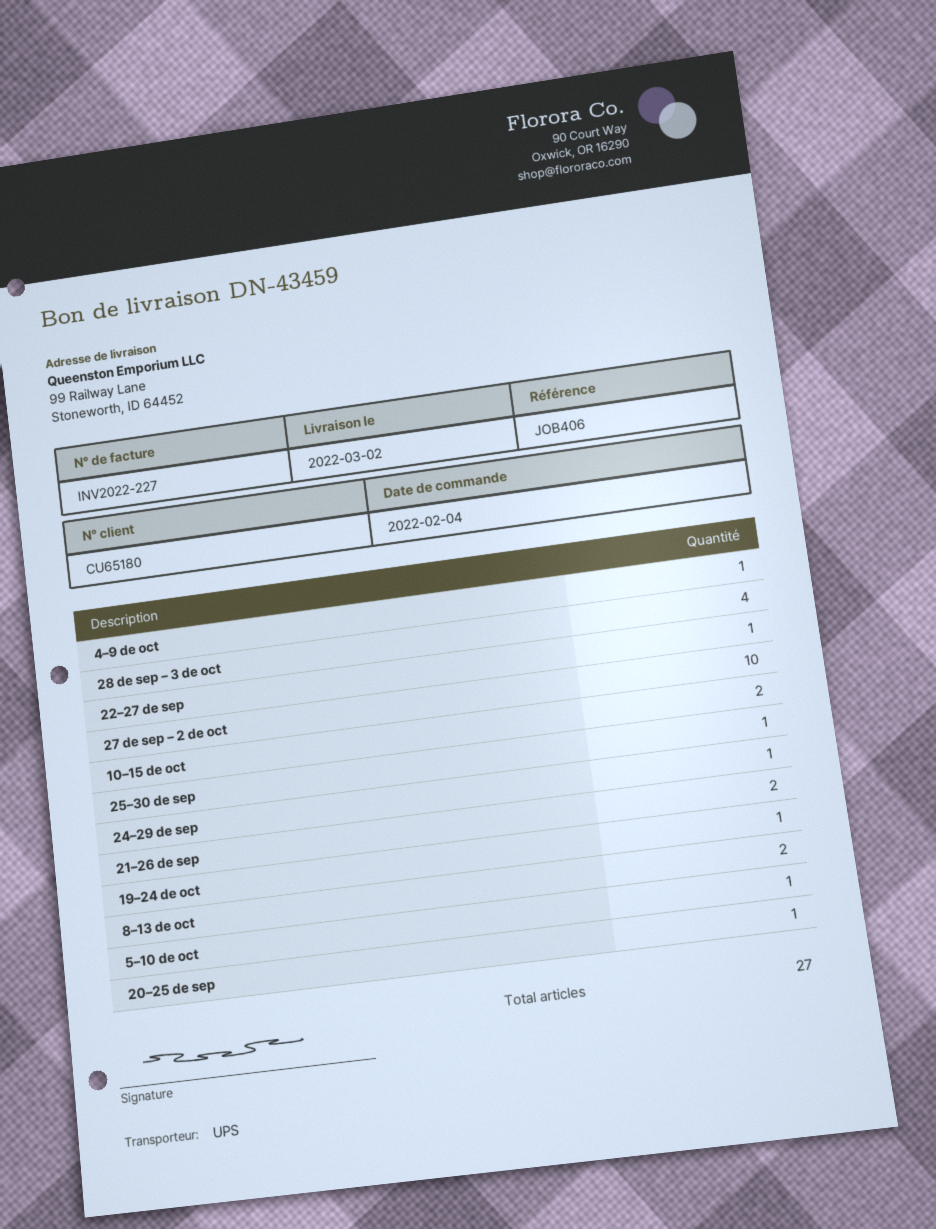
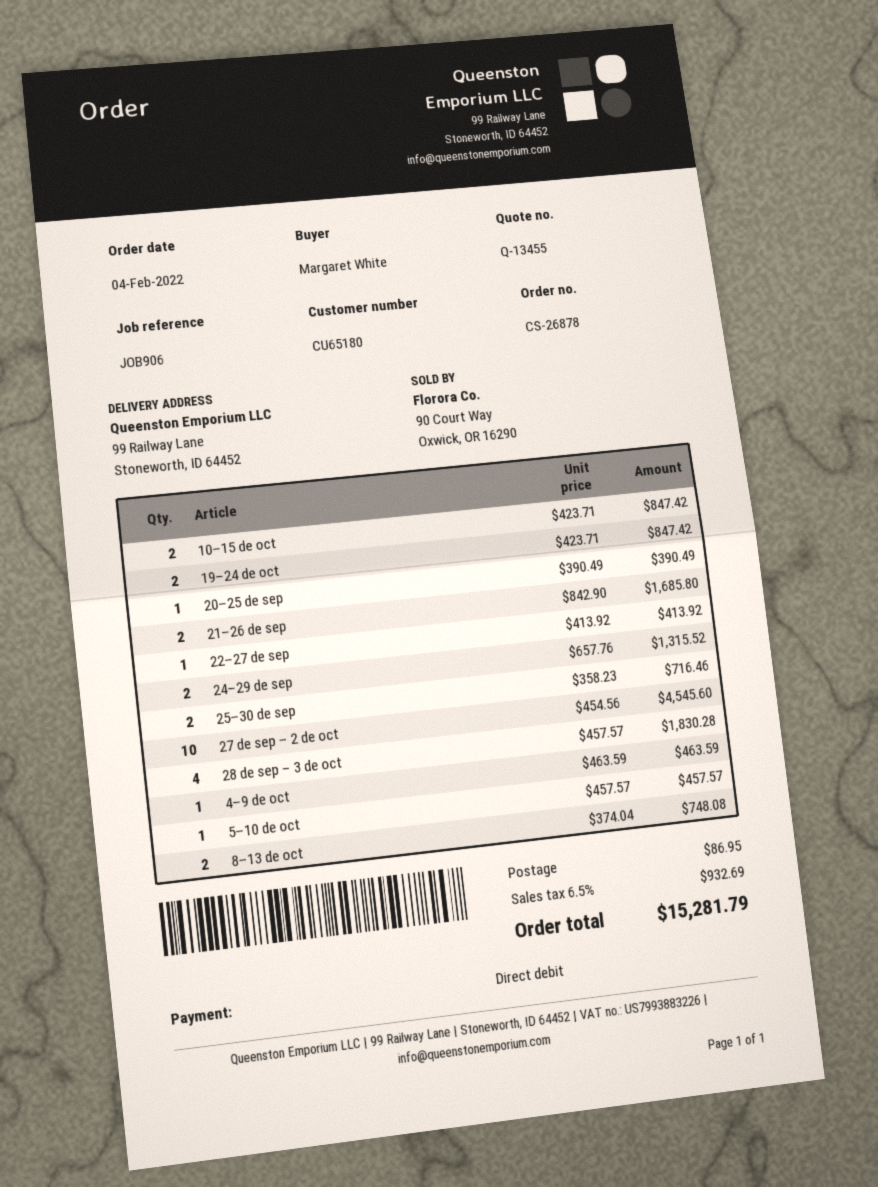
reference: JOB406 -> JOB906
25–30 de sep: 1 -> 2
24–29 de sep: 1 -> 2
19–24 de oct: 1 -> 2

